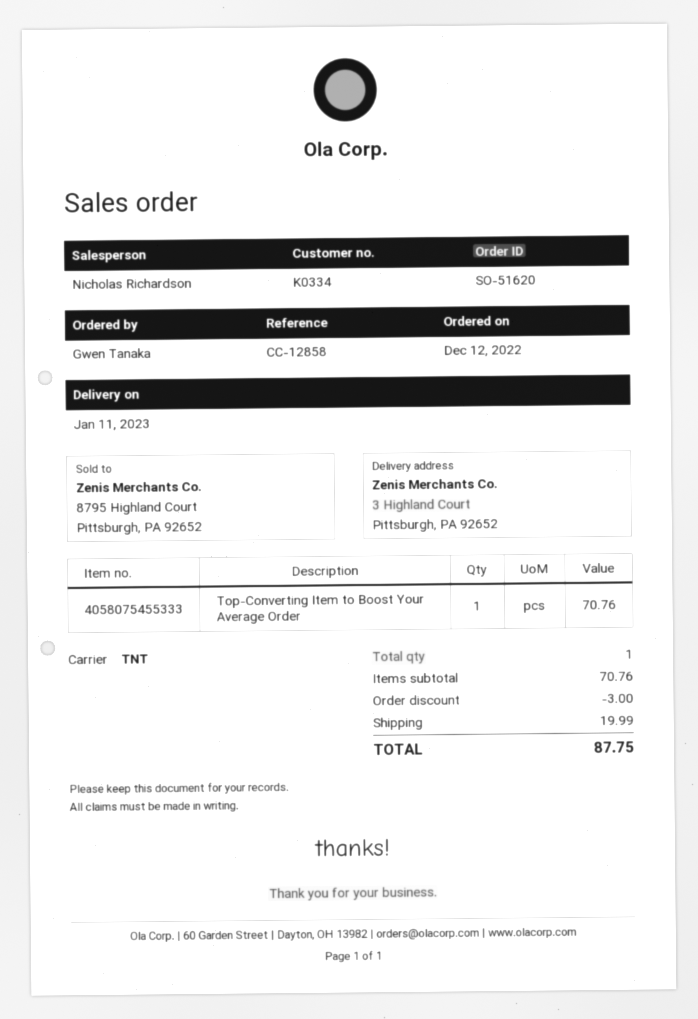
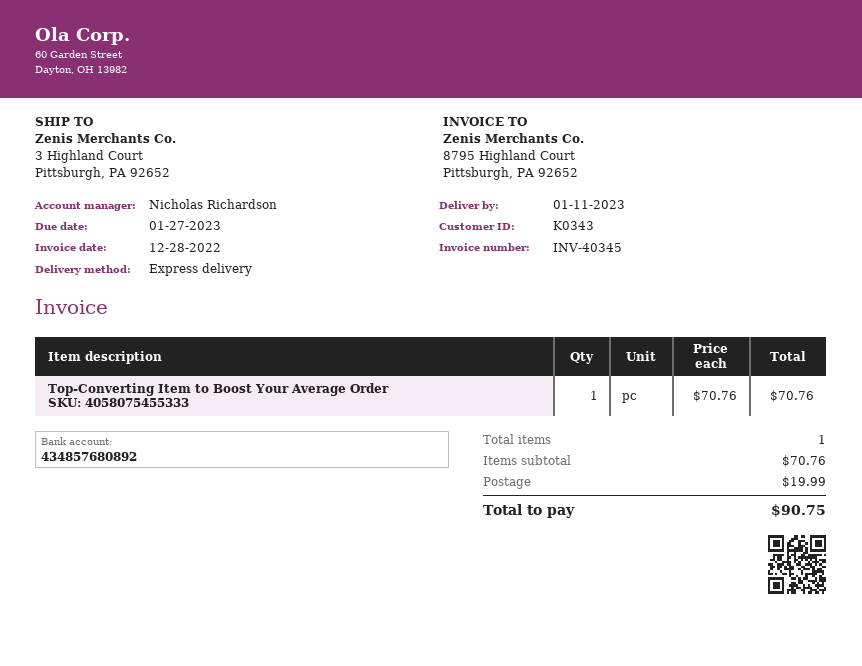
customer number: K0334 -> K0343
shipping method: TNT -> express
discount: 3.00 -> none
total: 87.75 -> 90.75

